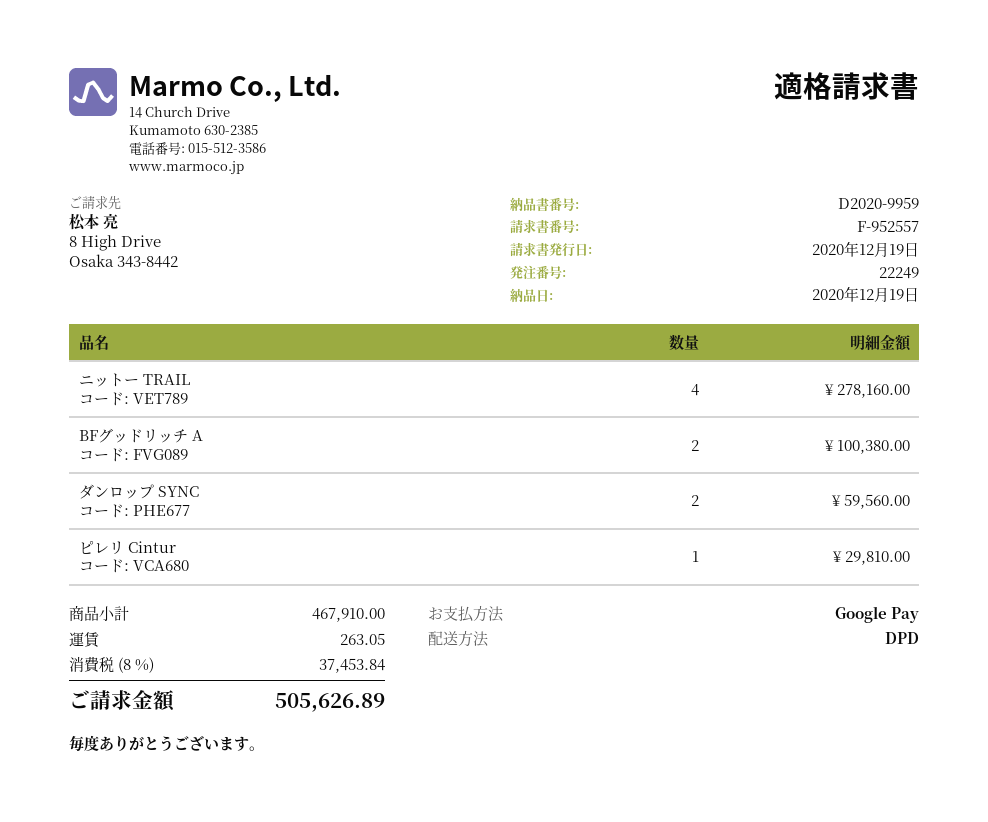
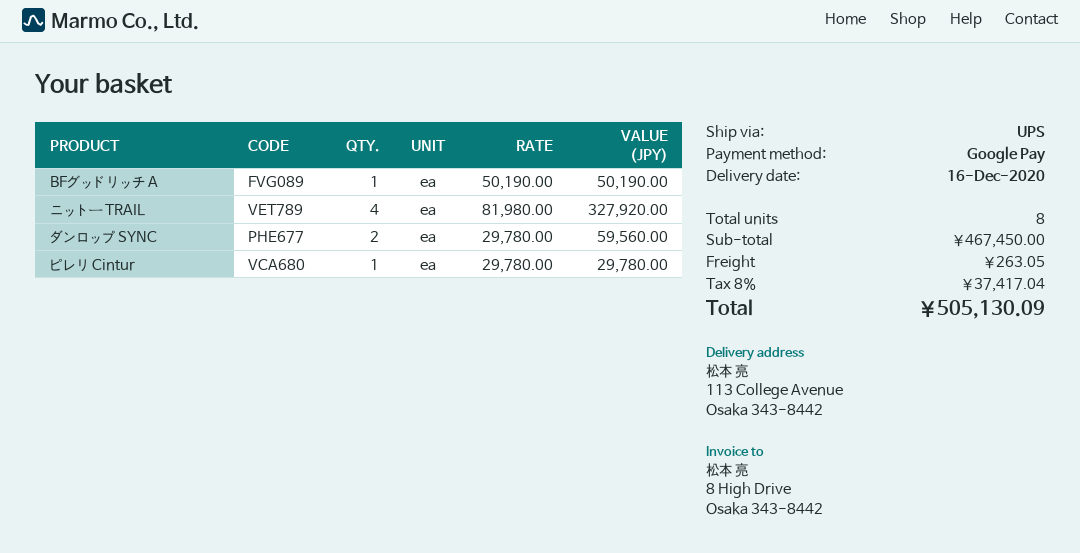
delivery date: 2020-12-19 -> 2020-12-16
shipping method: DPD -> UPS
ニットー TRAIL: 4 for 278160.00 -> 4 for 327920.00
BFグッドリッチ A: 2 for 100380.00 -> 1 for 50190.00
ピレリ Cintur: 1 for 29810.00 -> 1 for 29780.00
subtotal: 467910.00 -> 467450.00
tax: 8% = 37453.84 -> 8% = 37417.04
total: 505626.89 -> 505130.09

